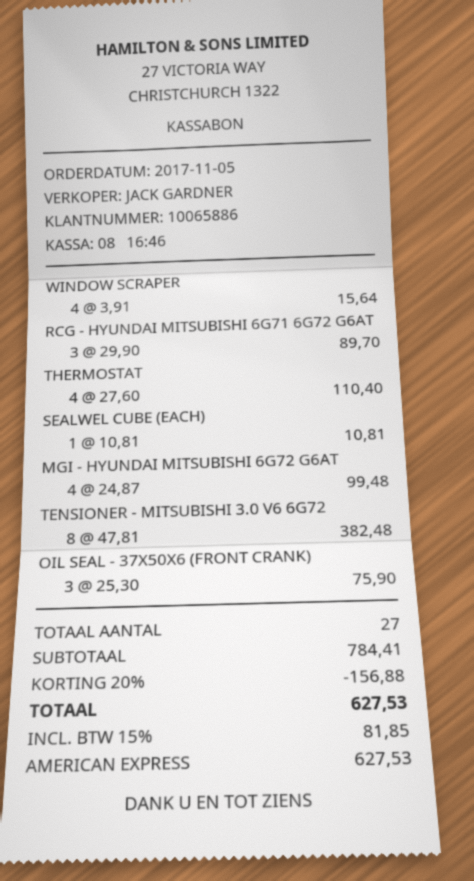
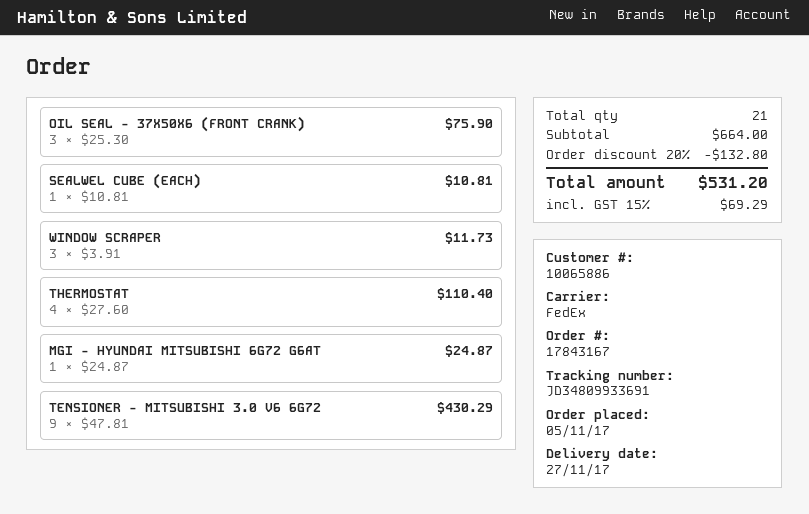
WINDOW SCRAPER: 4 x 3.91 = 15.64 -> 3 x 3.91 = 11.73
RCG - HYUNDAI MITSUBISHI 6G71 6G72 G6AT: 3 x 29.90 = 89.70 -> none
MGI - HYUNDAI MITSUBISHI 6G72 G6AT: 4 x 24.87 = 99.48 -> 1 x 24.87 = 24.87
TENSIONER - MITSUBISHI 3.0 V6 6G72: 8 x 47.81 = 382.48 -> 9 x 47.81 = 430.29
total quantity: 27 -> 21
subtotal: 784.41 -> 664.00
discount: 20% = 156.88 -> 20% = 132.80
tax: 15% = 81.85 -> 15% = 69.29
total: 627.53 -> 531.20

